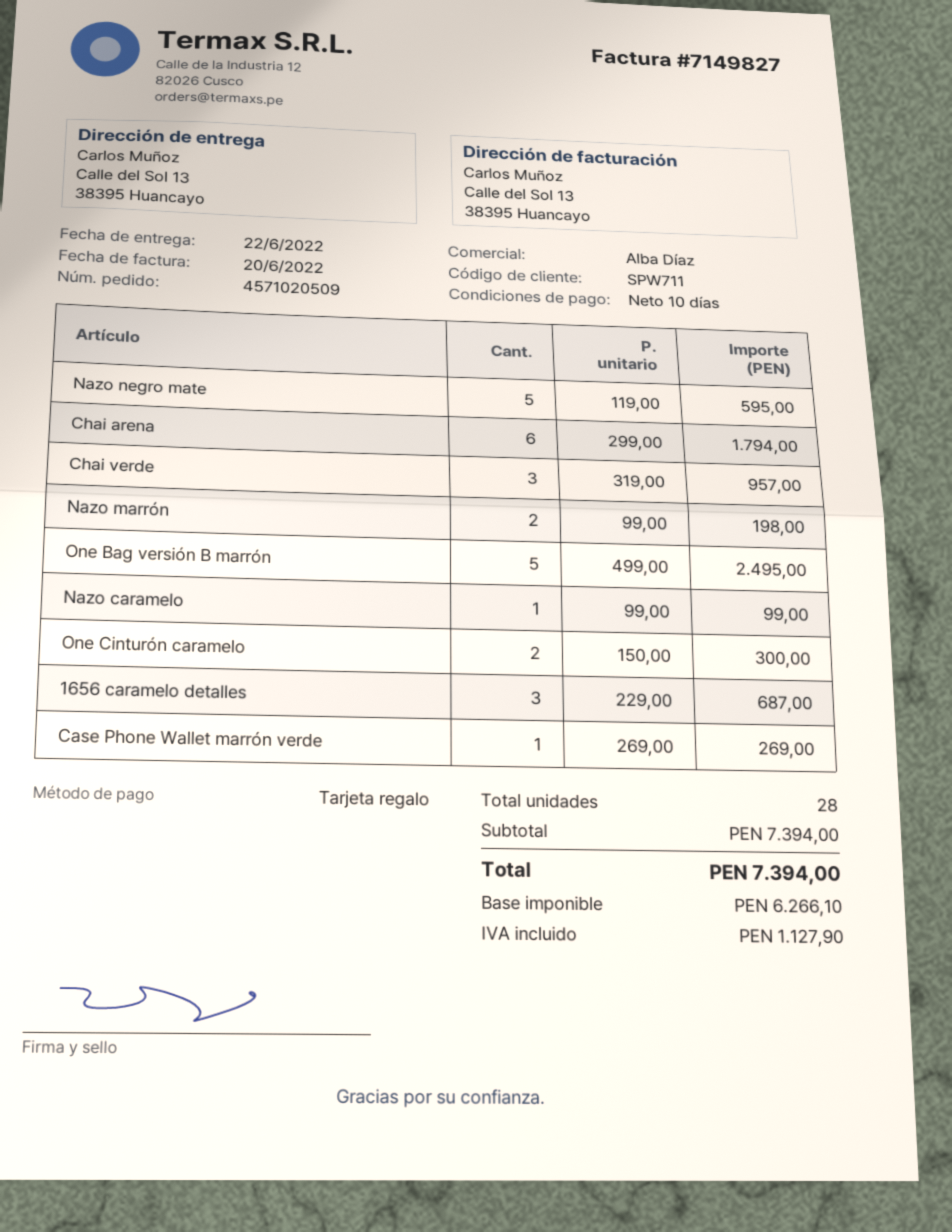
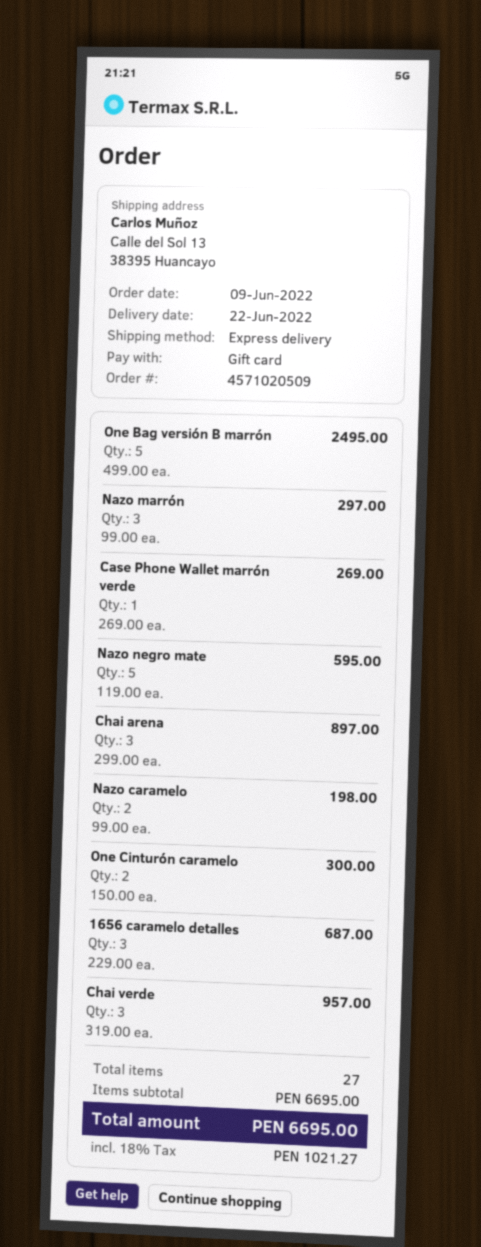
Chai arena: 6 x 299.00 = 1794.00 -> 3 x 299.00 = 897.00
Nazo marrón: 2 x 99.00 = 198.00 -> 3 x 99.00 = 297.00
Nazo caramelo: 1 x 99.00 = 99.00 -> 2 x 99.00 = 198.00
total quantity: 28 -> 27
subtotal: 7394.00 -> 6695.00
tax: 1127.90 -> 1021.27
total: 7394.00 -> 6695.00

